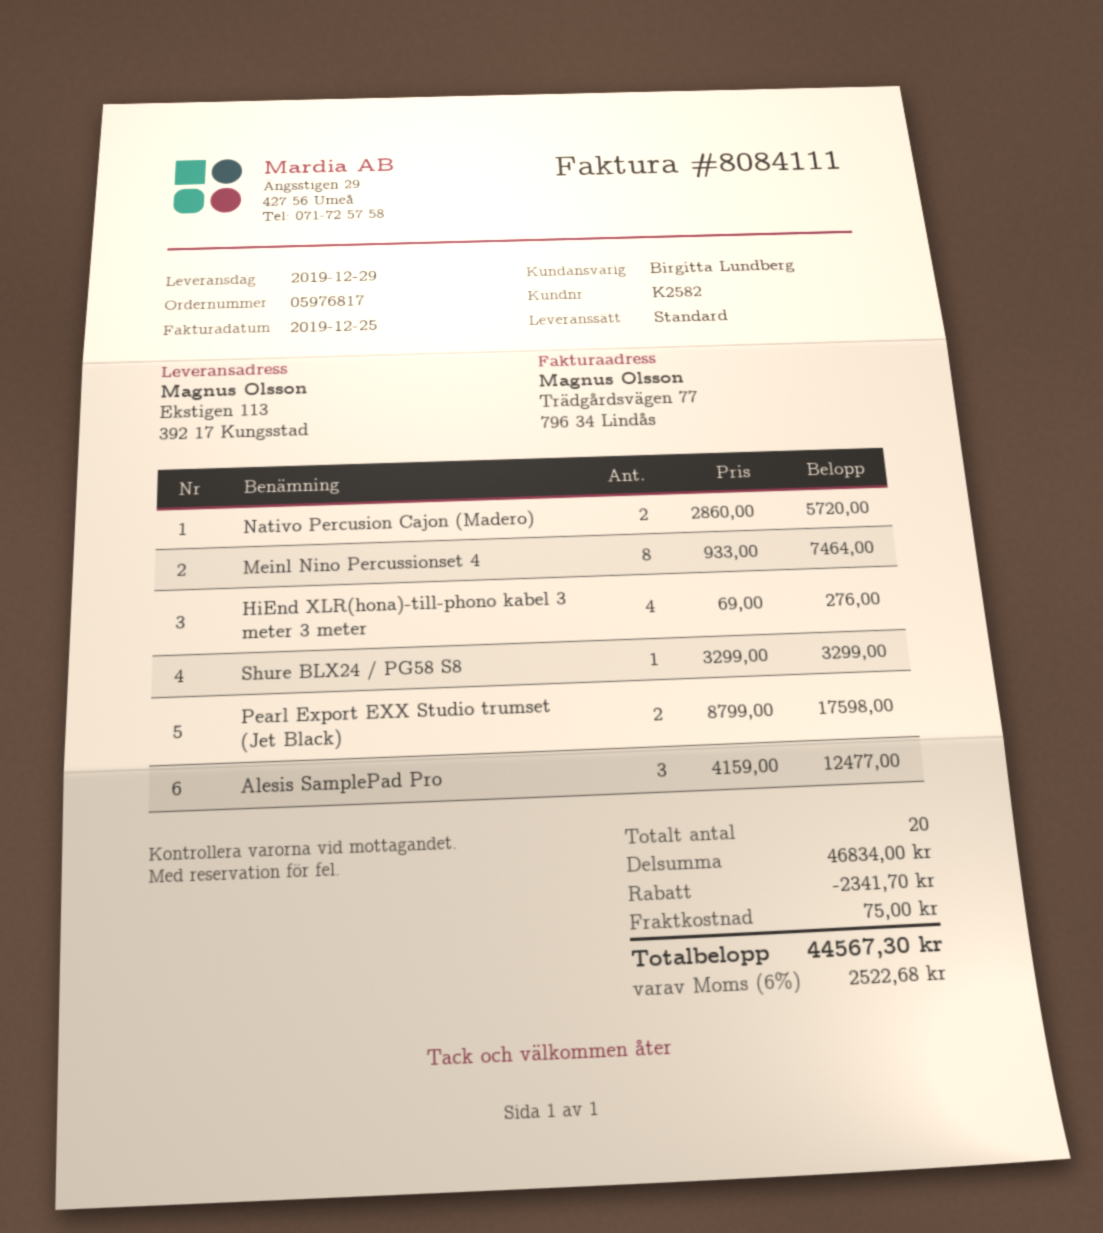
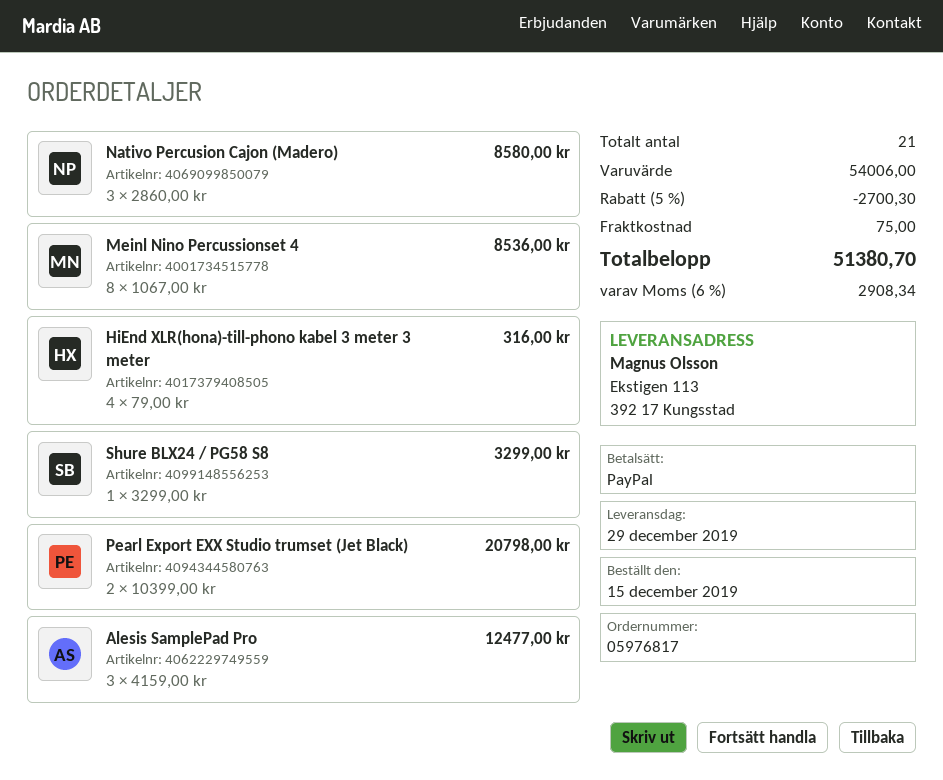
Nativo Percusion Cajon (Madero): 2 x 2860.00 = 5720.00 -> 3 x 2860.00 = 8580.00
Meinl Nino Percussionset 4: 8 x 933.00 = 7464.00 -> 8 x 1067.00 = 8536.00
HiEnd XLR(hona)-till-phono kabel 3 meter 3 meter: 4 x 69.00 = 276.00 -> 4 x 79.00 = 316.00
Pearl Export EXX Studio trumset (Jet Black): 2 x 8799.00 = 17598.00 -> 2 x 10399.00 = 20798.00
total quantity: 20 -> 21
subtotal: 46834.00 -> 54006.00
discount: 2341.70 -> 2700.30
tax: 6% = 2522.68 -> 6% = 2908.34
total: 44567.30 -> 51380.70

